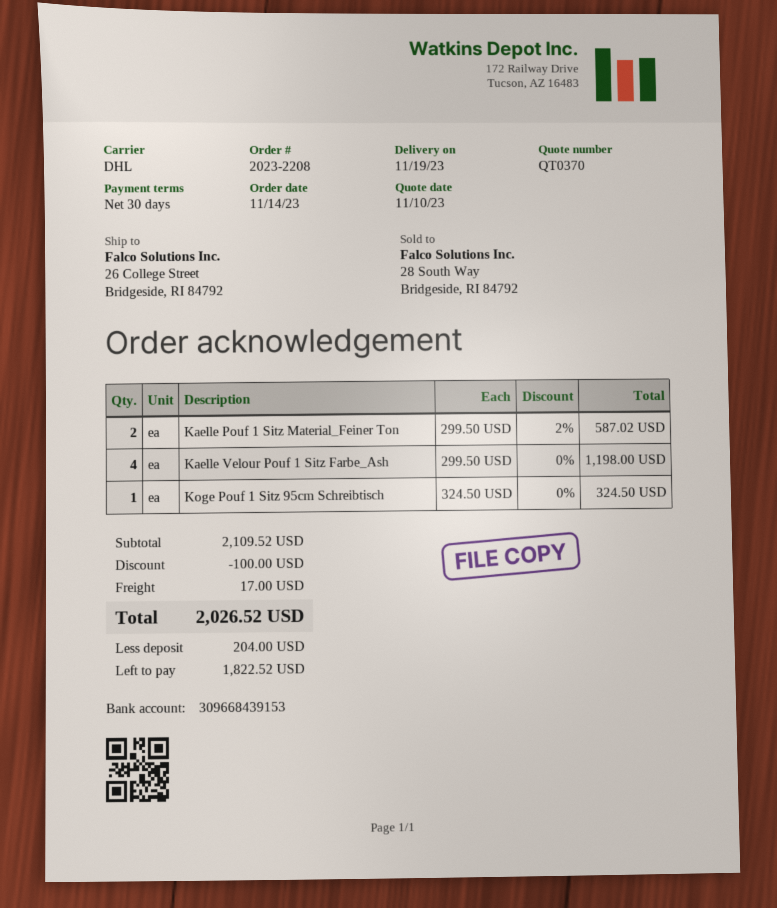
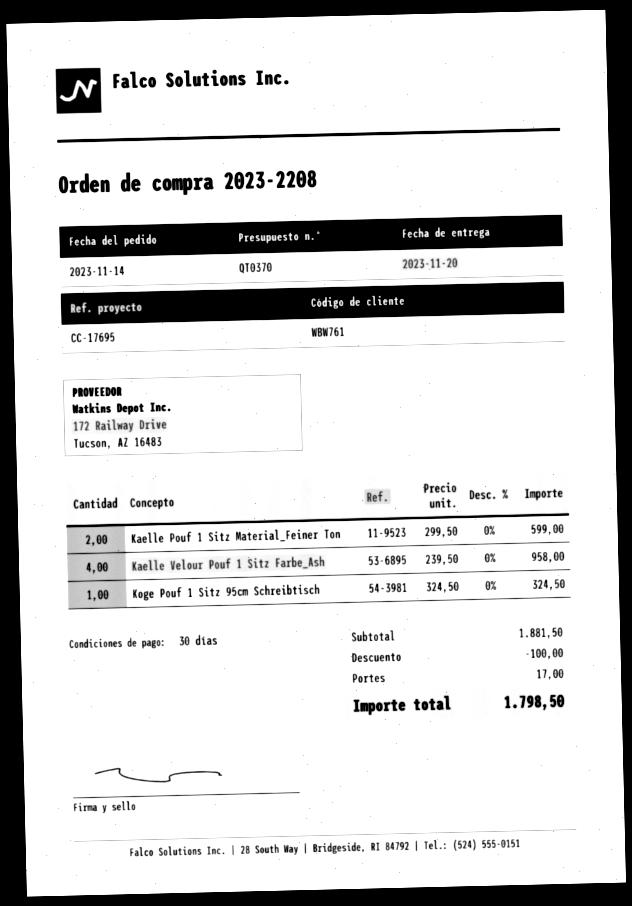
delivery date: 2023-11-19 -> 2023-11-20
Kaelle Pouf 1 Sitz Material_Feiner Ton: 2 x 299.50 - 2% = 587.02 -> 2 x 299.50 = 599.00
Kaelle Velour Pouf 1 Sitz Farbe_Ash: 4 x 299.50 = 1198.00 -> 4 x 239.50 = 958.00
subtotal: 2109.52 -> 1881.50
total: 2026.52 -> 1798.50

